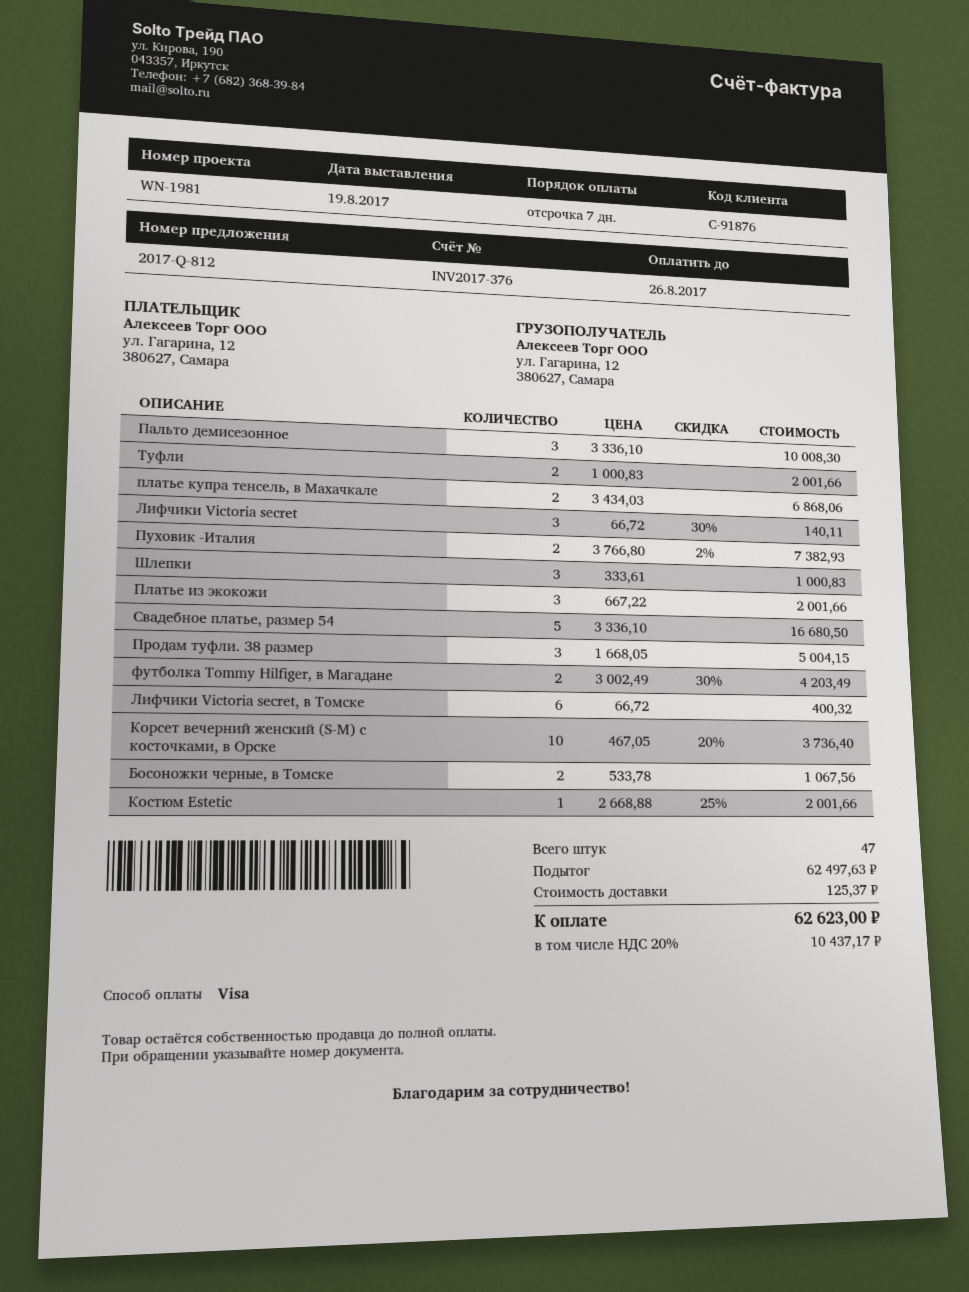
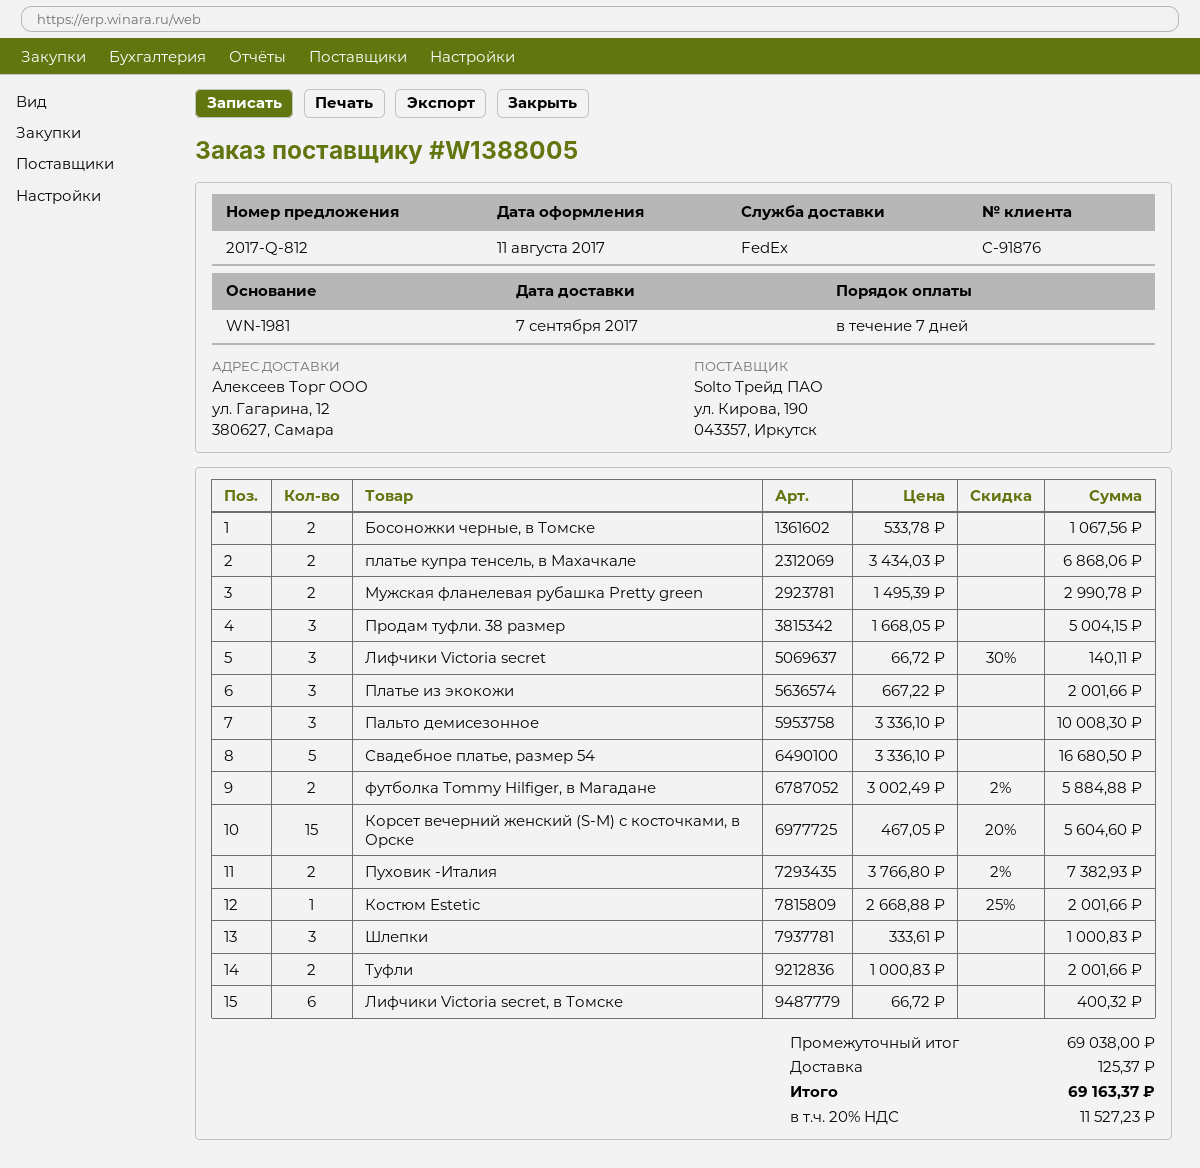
футболка Tommy Hilfiger, в Магадане: 2 x 3002.49 - 30% = 4203.49 -> 2 x 3002.49 - 2% = 5884.88
Корсет вечерний женский (S-M) с косточками, в Орске: 10 x 467.05 - 20% = 3736.40 -> 15 x 467.05 - 20% = 5604.60
Мужская фланелевая рубашка Pretty green: none -> 2 x 1495.39 = 2990.78
subtotal: 62497.63 -> 69038.00
tax: 20% = 10437.17 -> 20% = 11527.23
total: 62623.00 -> 69163.37

